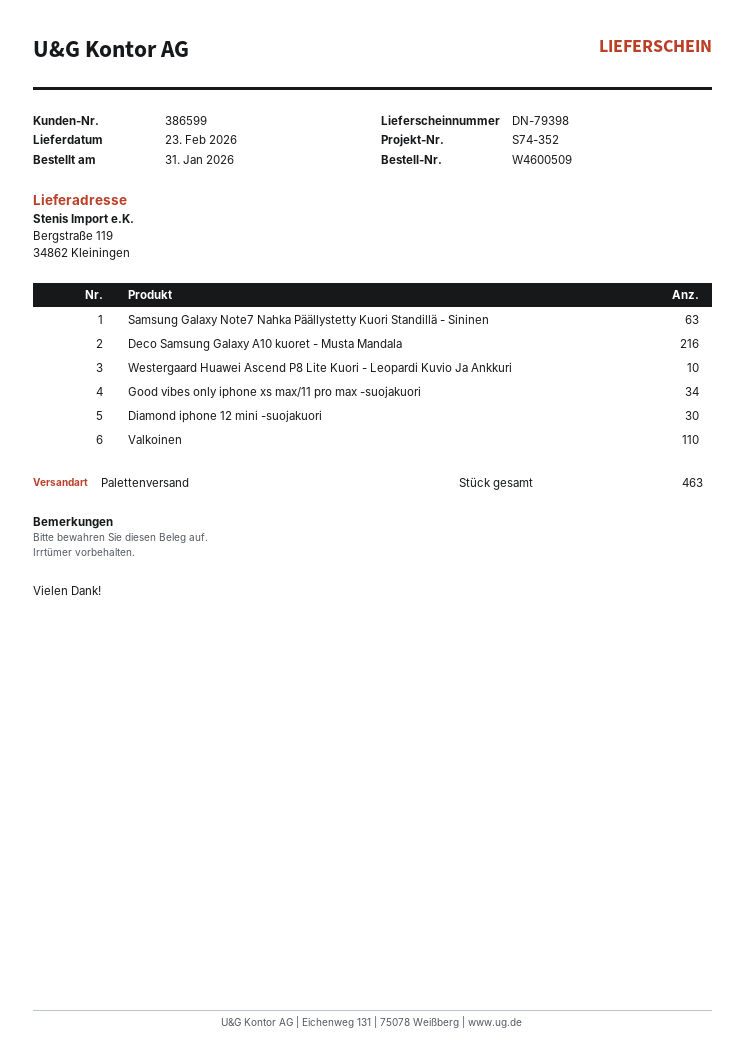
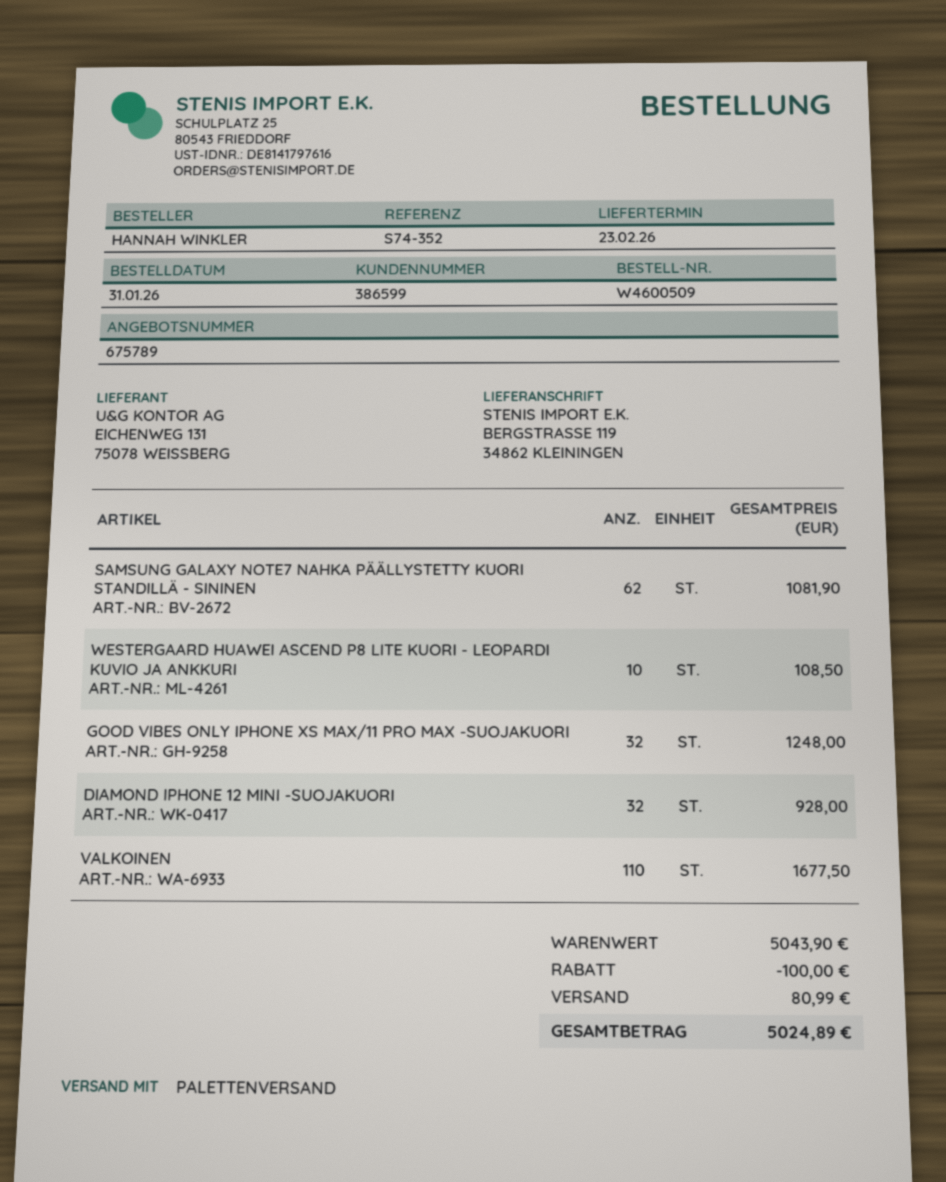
Samsung Galaxy Note7 Nahka Päällystetty Kuori Standillä - Sininen: 63 -> 62
Deco Samsung Galaxy A10 kuoret - Musta Mandala: 216 -> none
Good vibes only iphone xs max/11 pro max -suojakuori: 34 -> 32
Diamond iphone 12 mini -suojakuori: 30 -> 32

